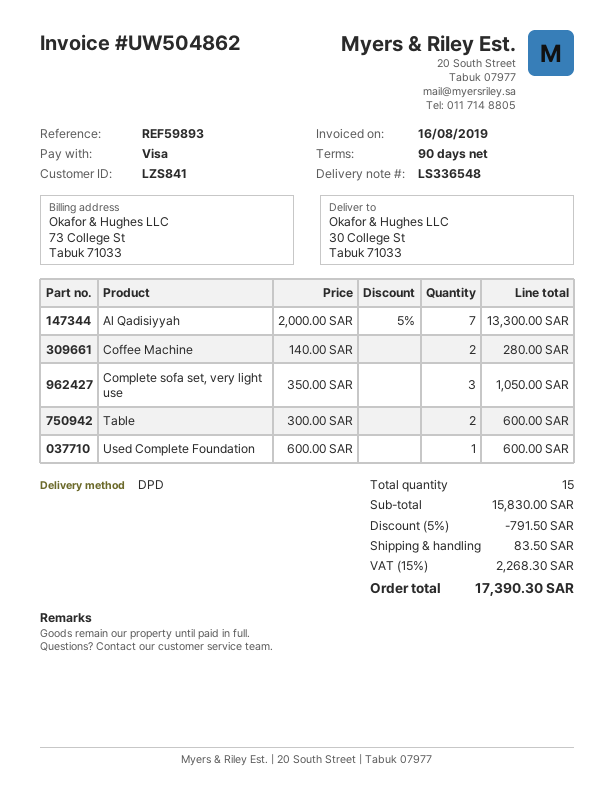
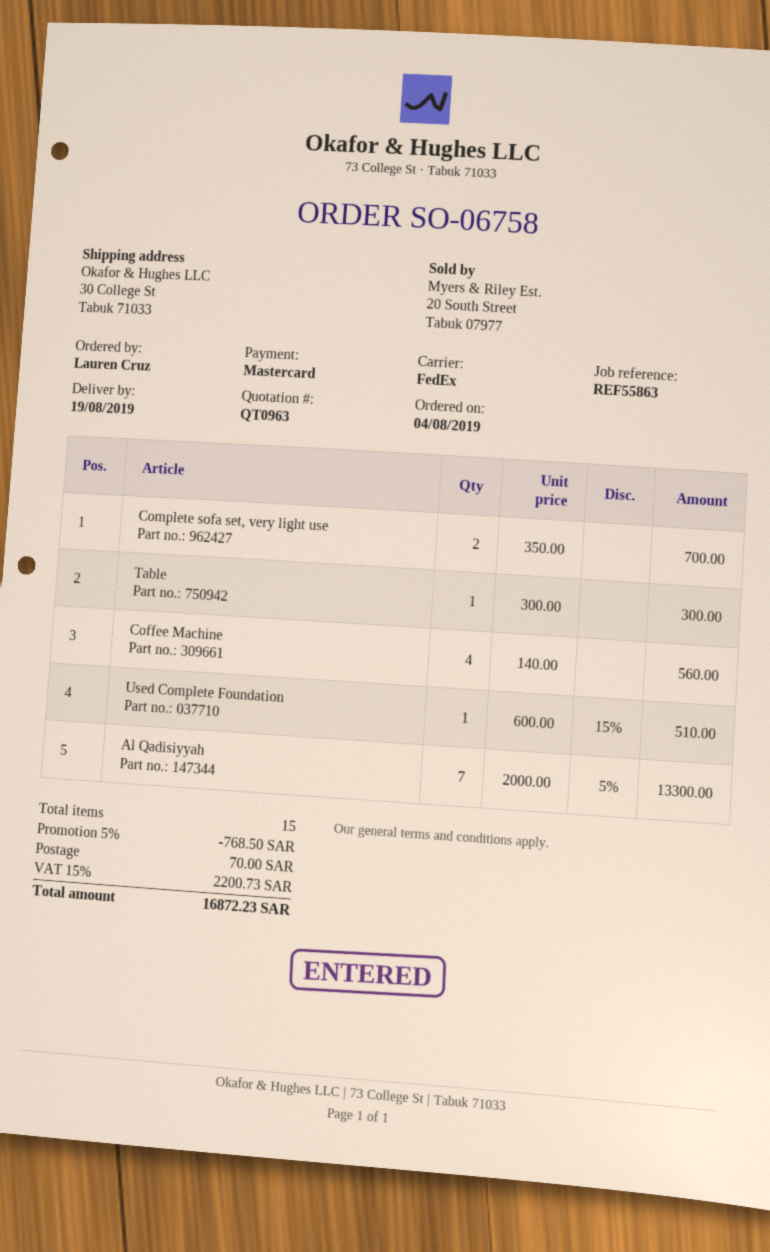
reference: REF59893 -> REF55863
payment method: Visa -> Mastercard
shipping method: DPD -> FedEx
Coffee Machine: 2 x 140.00 = 280.00 -> 4 x 140.00 = 560.00
Complete sofa set, very light use: 3 x 350.00 = 1050.00 -> 2 x 350.00 = 700.00
Table: 2 x 300.00 = 600.00 -> 1 x 300.00 = 300.00
Used Complete Foundation: 1 x 600.00 = 600.00 -> 1 x 600.00 - 15% = 510.00
discount: 5% = 791.50 -> 5% = 768.50
shipping: 83.50 -> 70.00
tax: 15% = 2268.30 -> 15% = 2200.73
total: 17390.30 -> 16872.23

